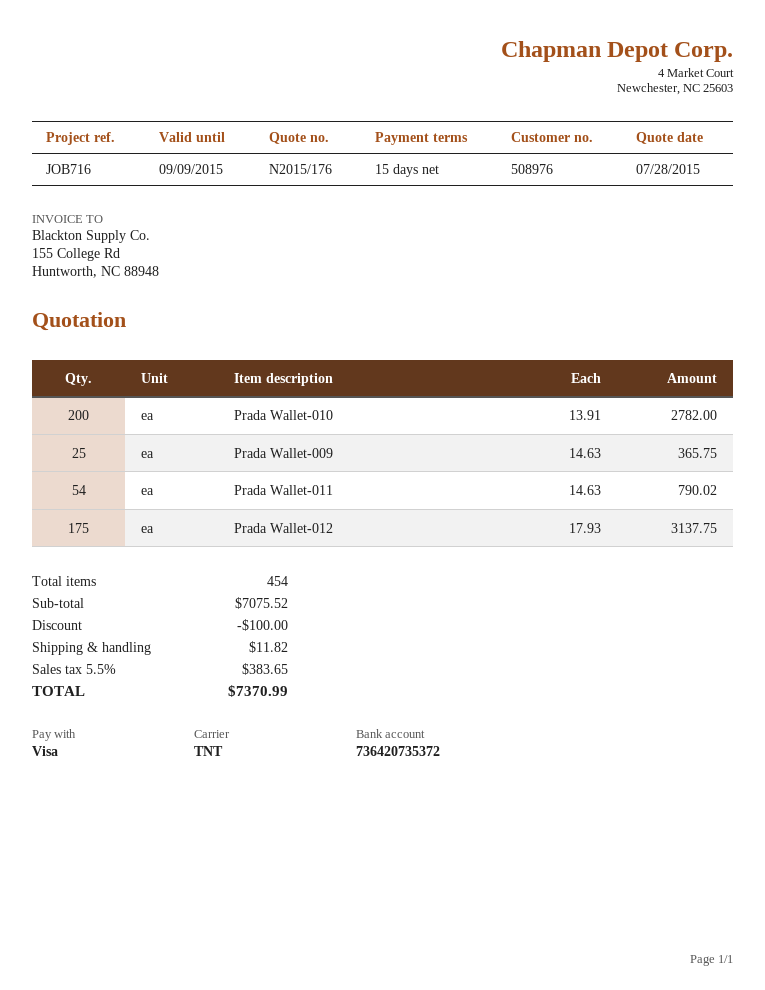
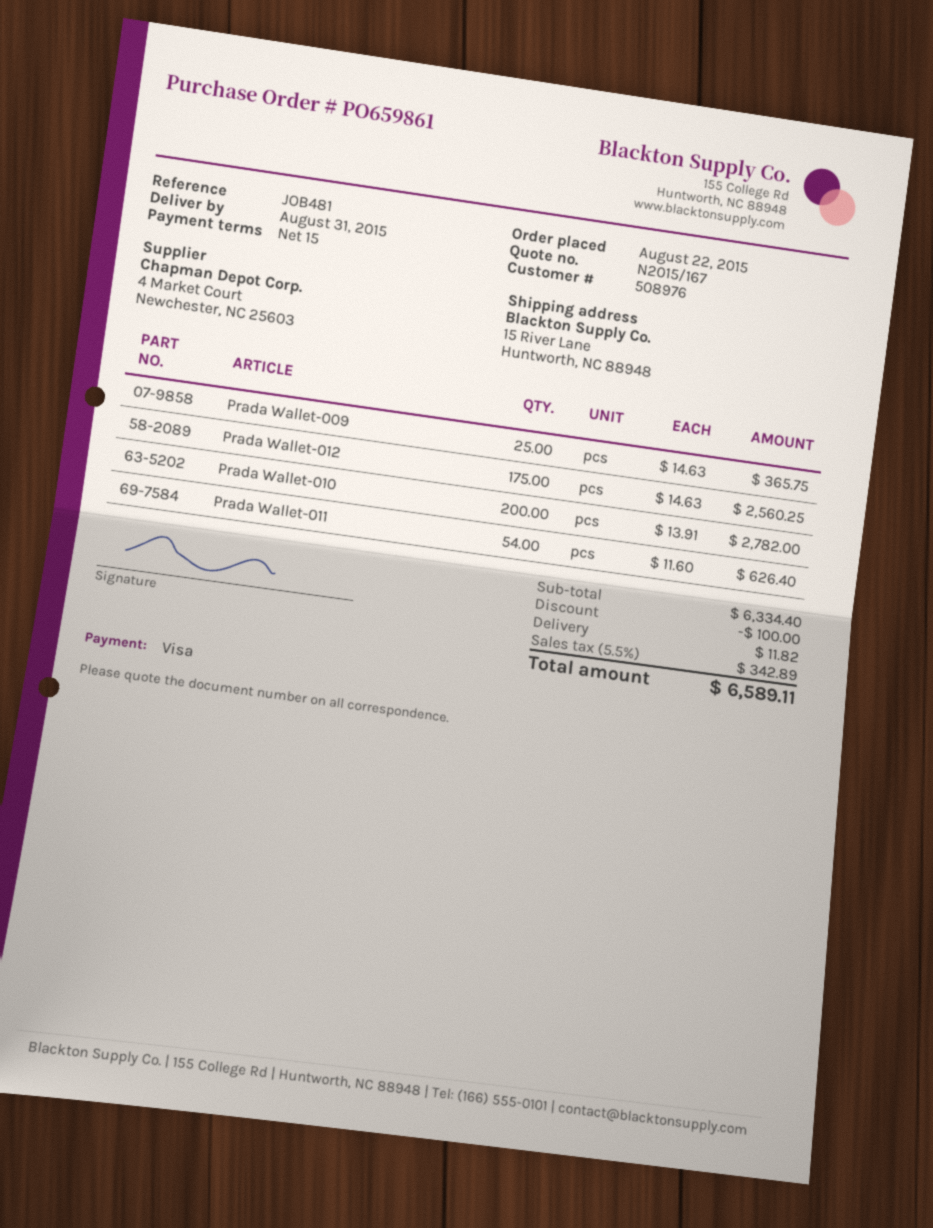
quote number: N2015/176 -> N2015/167
reference: JOB716 -> JOB481
Prada Wallet-011: 54 x 14.63 = 790.02 -> 54 x 11.60 = 626.40
Prada Wallet-012: 175 x 17.93 = 3137.75 -> 175 x 14.63 = 2560.25
subtotal: 7075.52 -> 6334.40
tax: 5.5% = 383.65 -> 5.5% = 342.89
total: 7370.99 -> 6589.11

